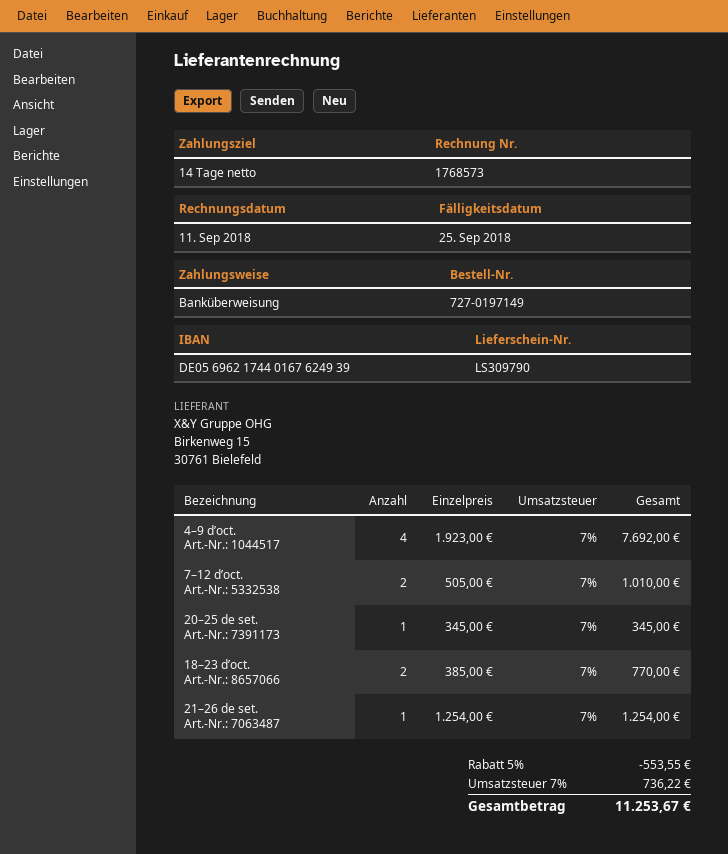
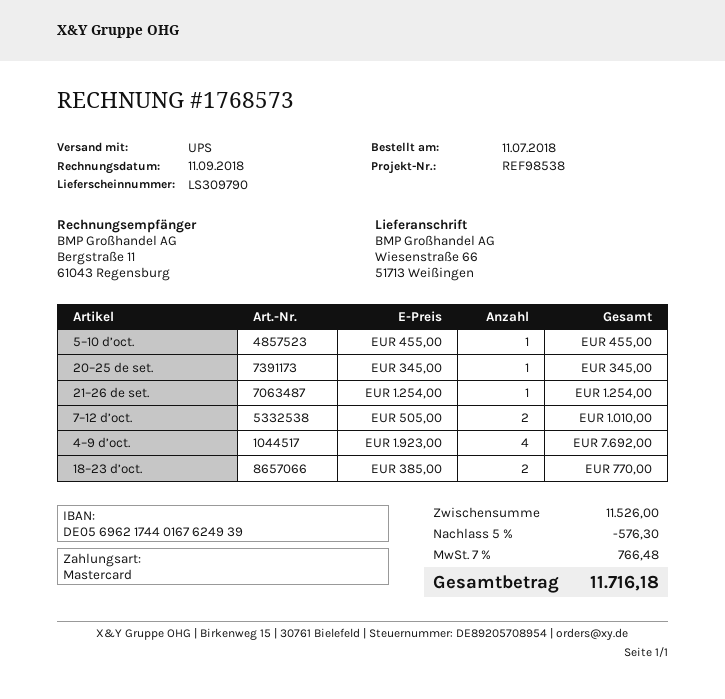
payment method: bank transfer -> Mastercard
5–10 d’oct.: none -> 1 x 455.00 = 455.00
discount: 5% = 553.55 -> 5% = 576.30
tax: 7% = 736.22 -> 7% = 766.48
total: 11253.67 -> 11716.18

